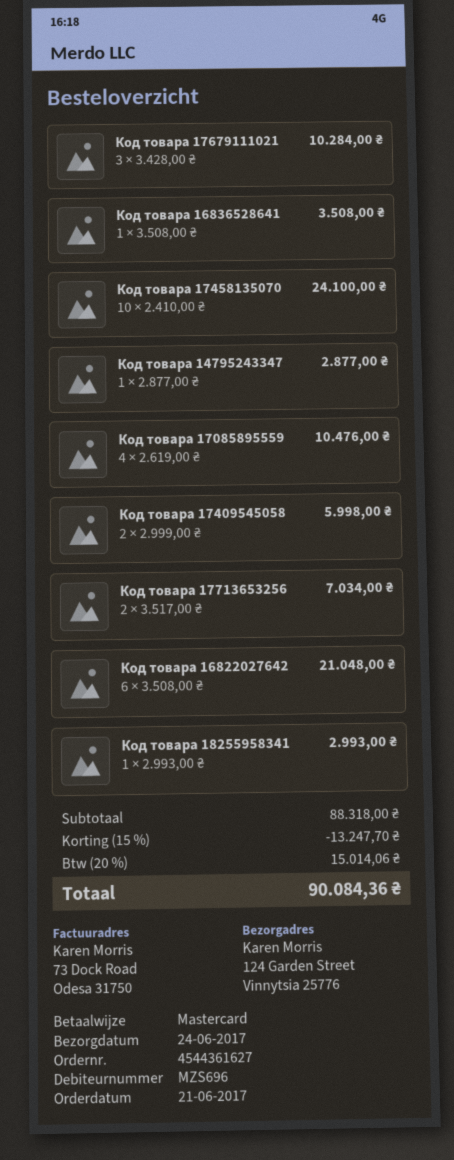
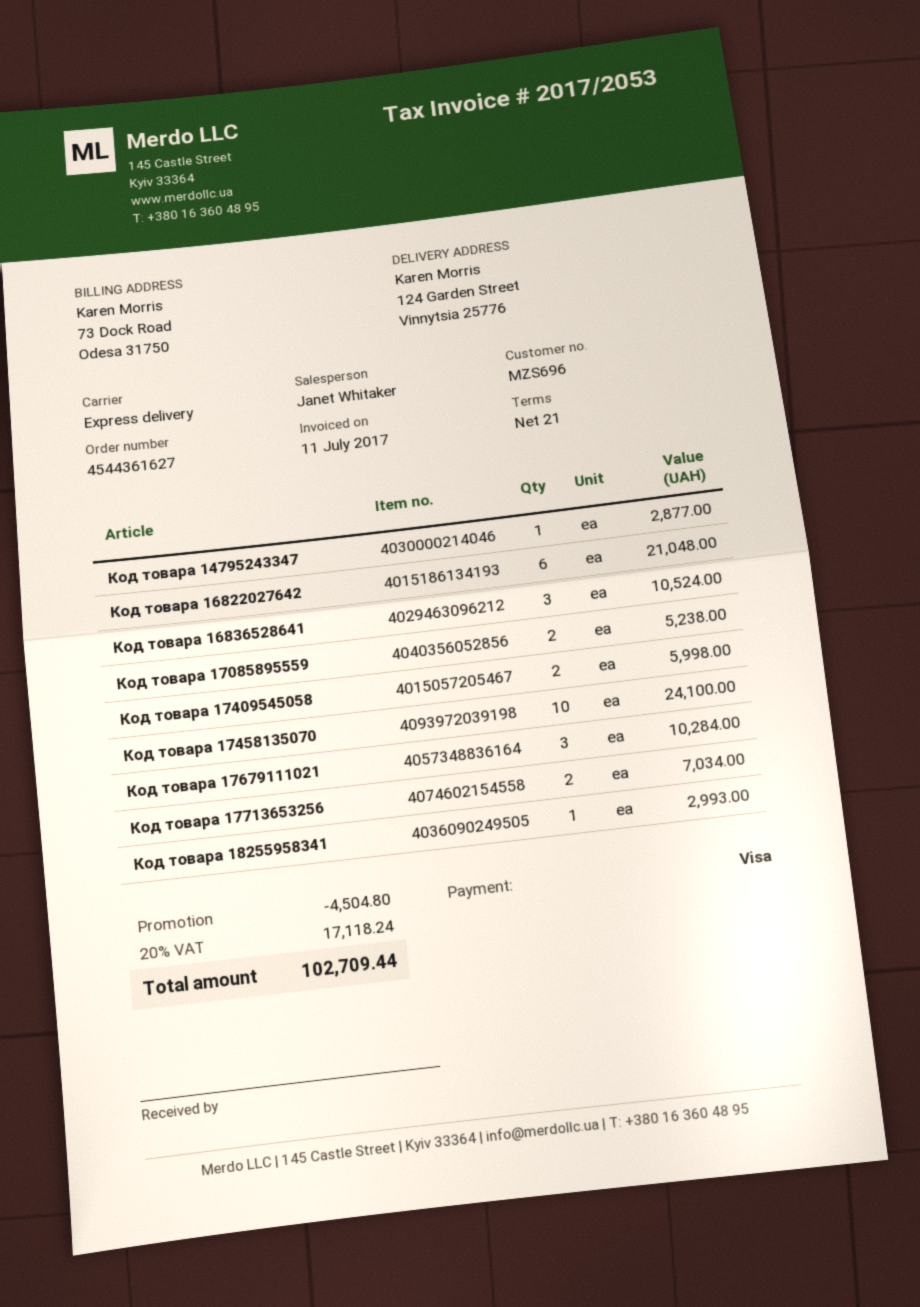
payment method: Mastercard -> Visa
Код товара 16836528641: 1 for 3508.00 -> 3 for 10524.00
Код товара 17085895559: 4 for 10476.00 -> 2 for 5238.00
discount: 13247.70 -> 4504.80
tax: 20% = 15014.06 -> 20% = 17118.24
total: 90084.36 -> 102709.44

